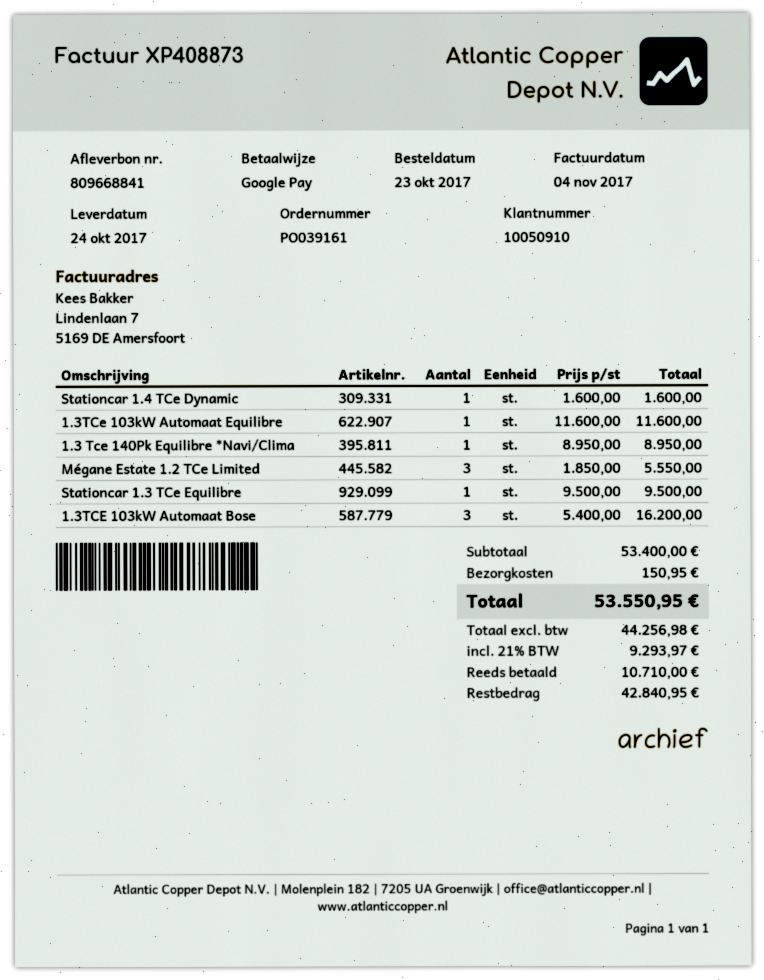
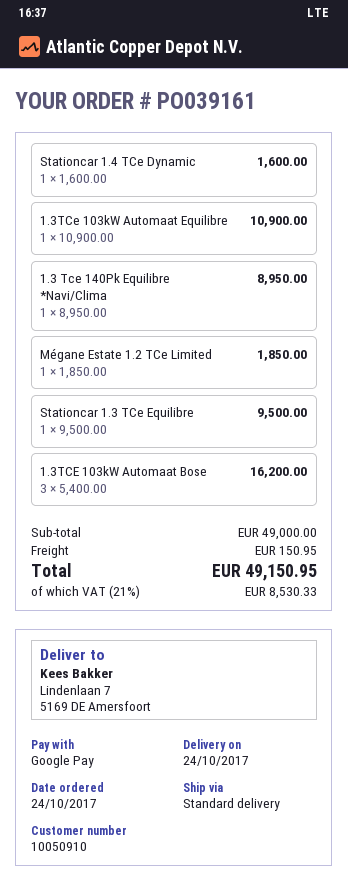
order date: 2017-10-23 -> 2017-10-24
1.3TCe 103kW Automaat Equilibre: 1 x 11600.00 = 11600.00 -> 1 x 10900.00 = 10900.00
Mégane Estate 1.2 TCe Limited: 3 x 1850.00 = 5550.00 -> 1 x 1850.00 = 1850.00
subtotal: 53400.00 -> 49000.00
tax: 21% = 9293.97 -> 21% = 8530.33
total: 53550.95 -> 49150.95

